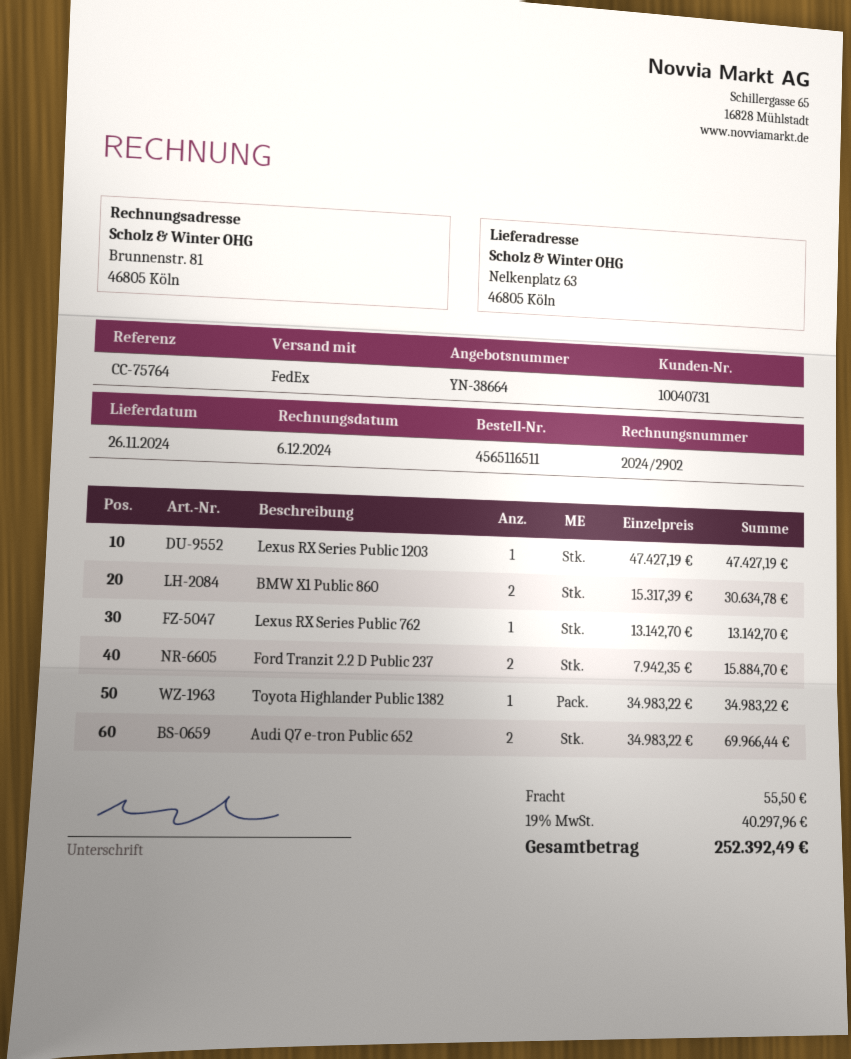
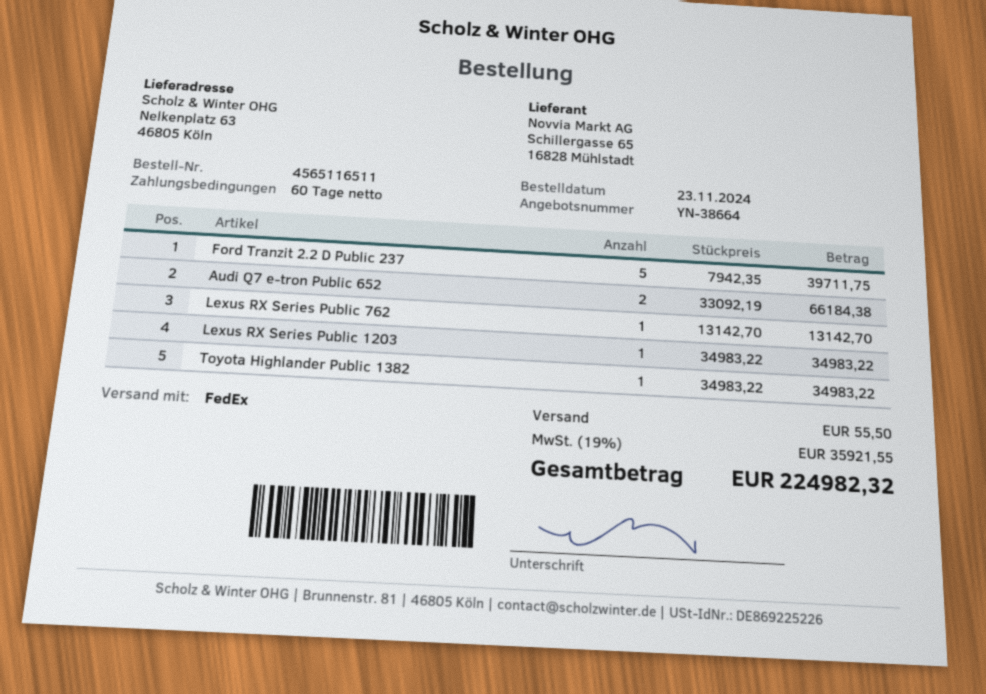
Lexus RX Series Public 1203: 1 x 47427.19 = 47427.19 -> 1 x 34983.22 = 34983.22
BMW X1 Public 860: 2 x 15317.39 = 30634.78 -> none
Ford Tranzit 2.2 D Public 237: 2 x 7942.35 = 15884.70 -> 5 x 7942.35 = 39711.75
Audi Q7 e-tron Public 652: 2 x 34983.22 = 69966.44 -> 2 x 33092.19 = 66184.38
tax: 19% = 40297.96 -> 19% = 35921.55
total: 252392.49 -> 224982.32

